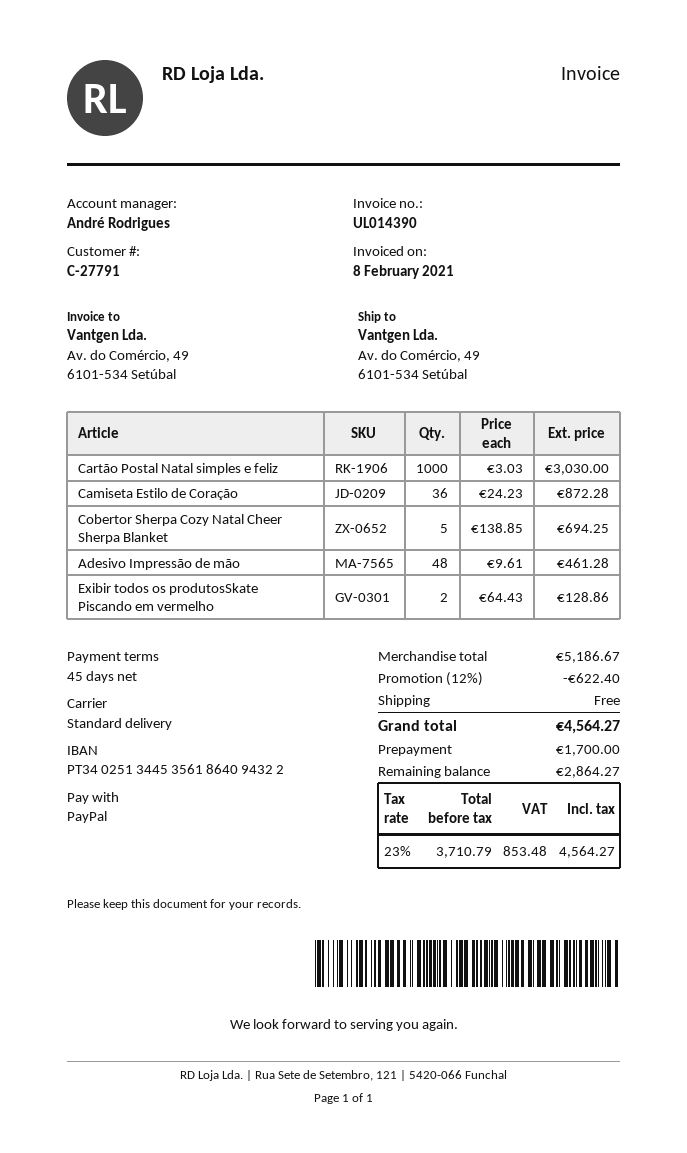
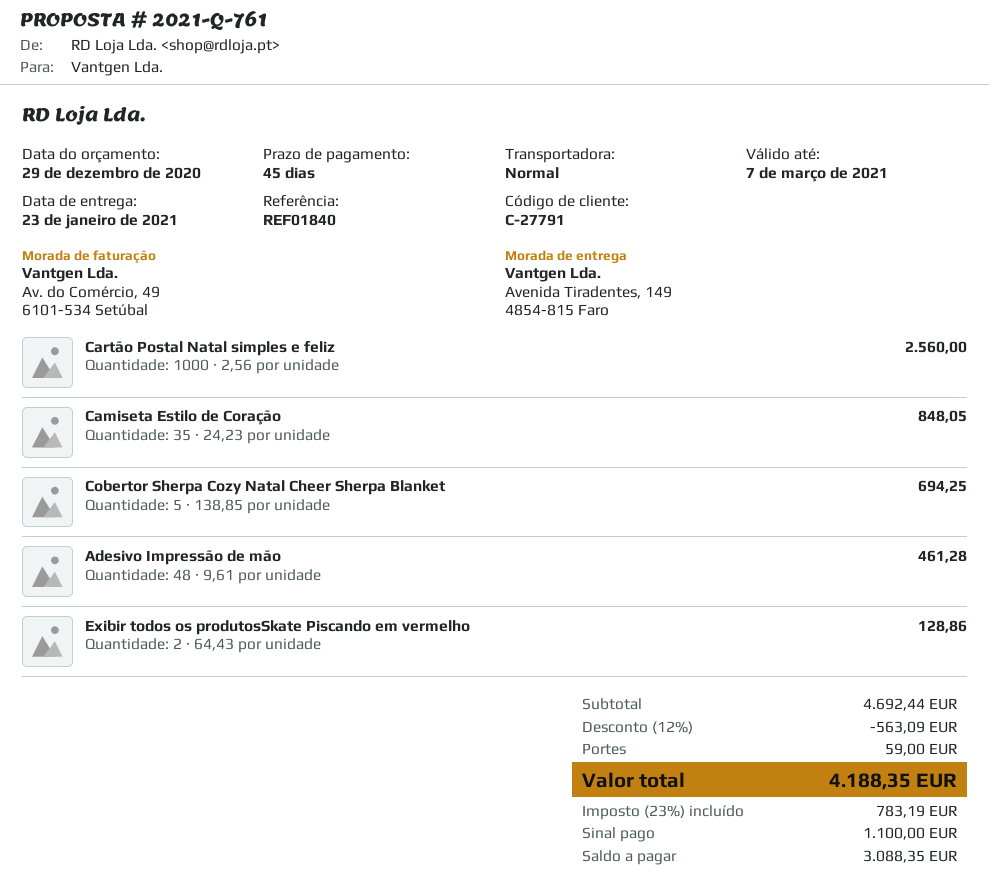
ship to: Av. do Comércio, 49, 6101-534 Setúbal -> Avenida Tiradentes, 149, 4854-815 Faro
Cartão Postal Natal simples e feliz: 1000 x 3.03 = 3030.00 -> 1000 x 2.56 = 2560.00
Camiseta Estilo de Coração: 36 x 24.23 = 872.28 -> 35 x 24.23 = 848.05
subtotal: 5186.67 -> 4692.44
discount: 12% = 622.40 -> 12% = 563.09
shipping: 0.00 -> 59.00
tax: 23% = 853.48 -> 23% = 783.19
total: 4564.27 -> 4188.35
deposit: 1700.00 -> 1100.00
balance: 2864.27 -> 3088.35

